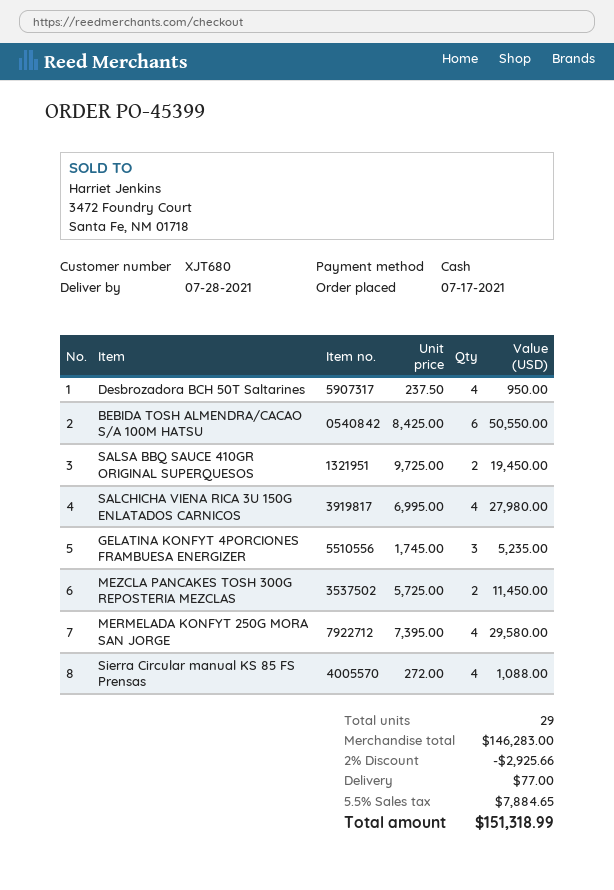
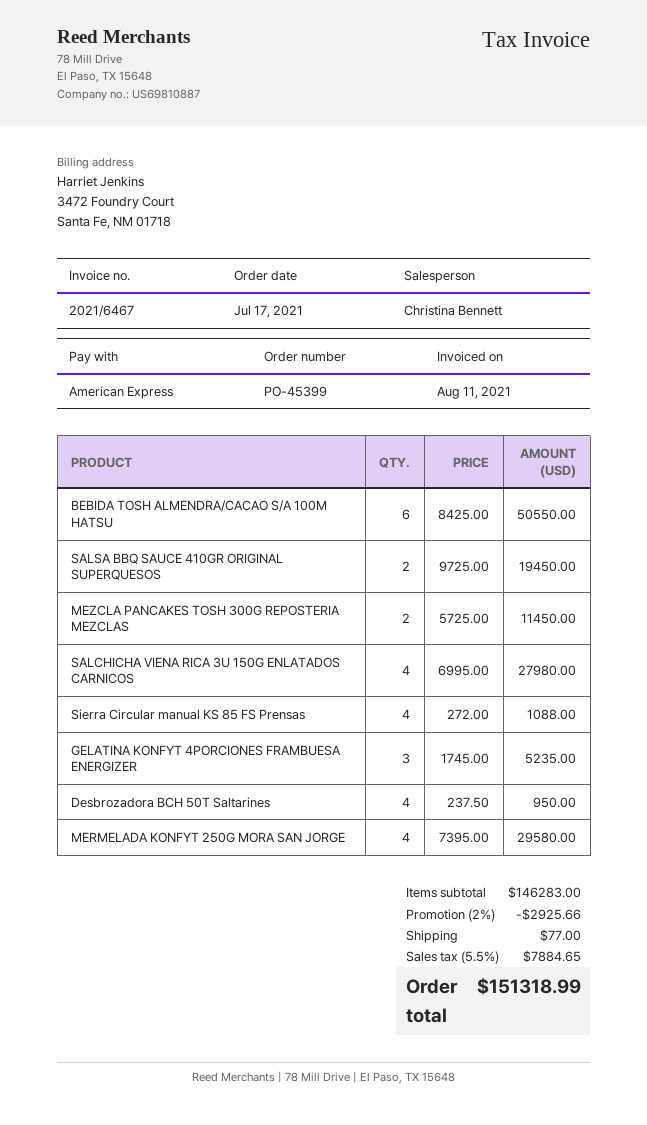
payment method: cash -> American Express

